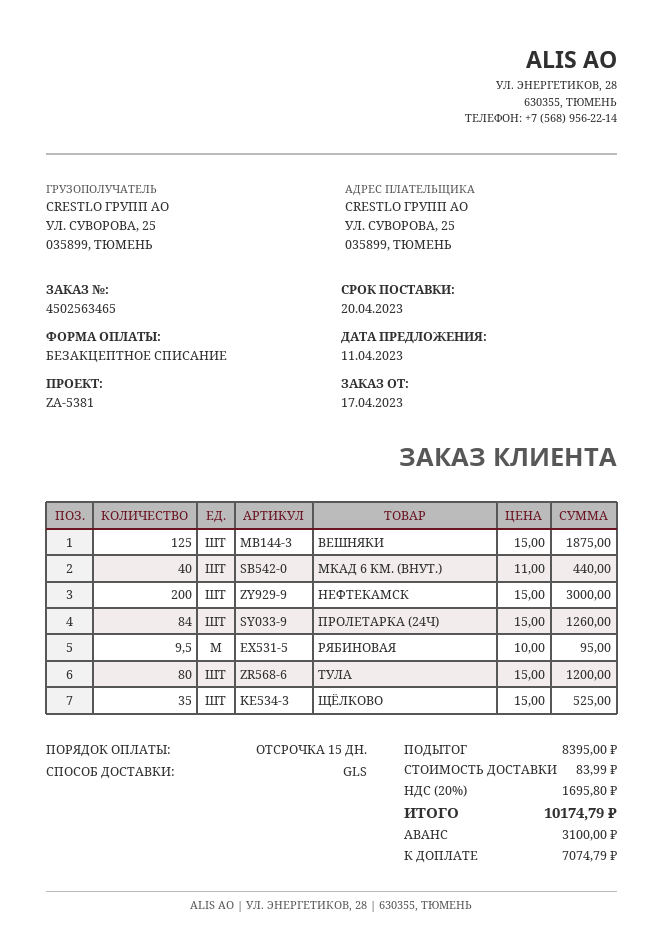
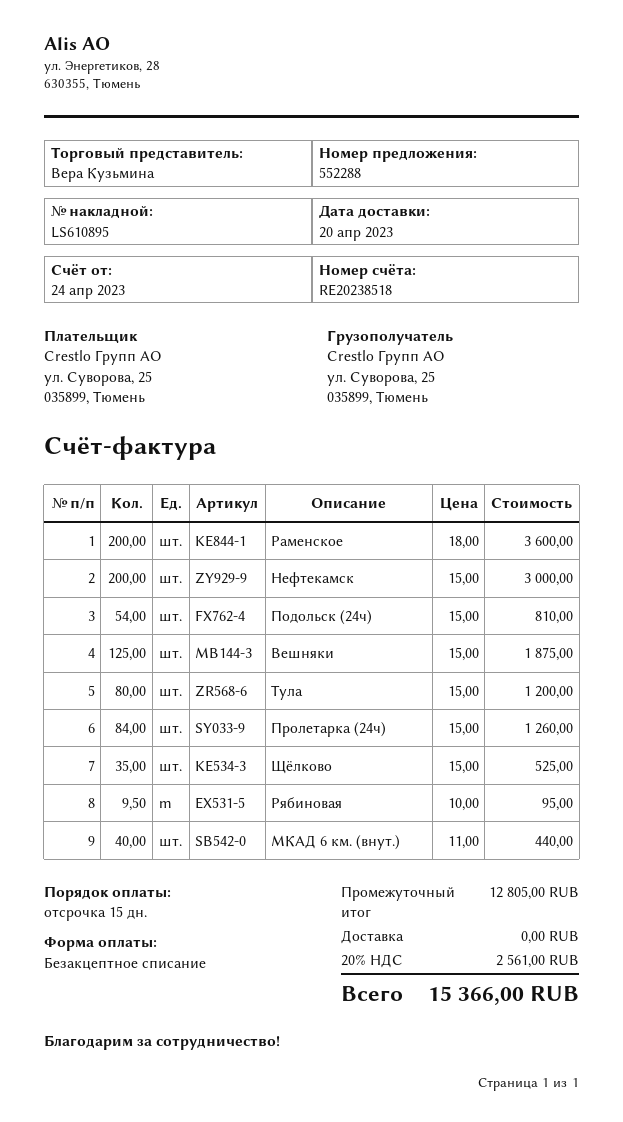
Раменское: none -> 200 x 18.00 = 3600.00
Подольск (24ч): none -> 54 x 15.00 = 810.00
subtotal: 8395.00 -> 12805.00
shipping: 83.99 -> 0.00
tax: 20% = 1695.80 -> 20% = 2561.00
total: 10174.79 -> 15366.00

